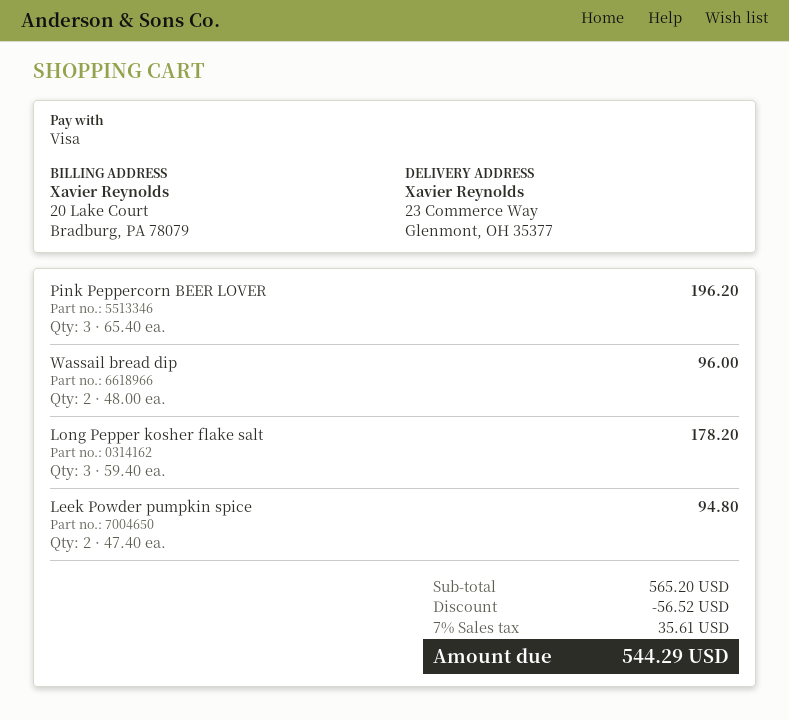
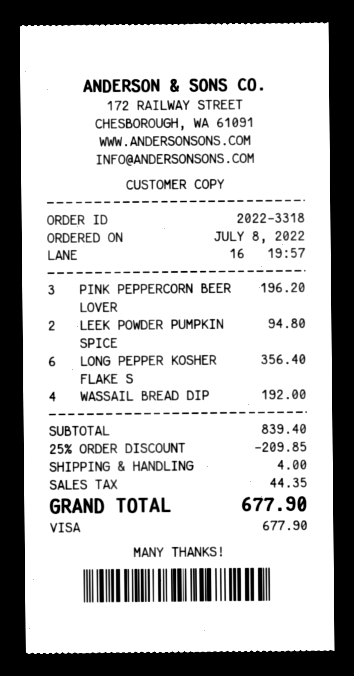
Wassail bread dip: 2 for 96.00 -> 4 for 192.00
Long Pepper kosher flake salt: 3 for 178.20 -> 6 for 356.40
subtotal: 565.20 -> 839.40
discount: 56.52 -> 209.85
shipping: none -> 4.00
tax: 35.61 -> 44.35
total: 544.29 -> 677.90

